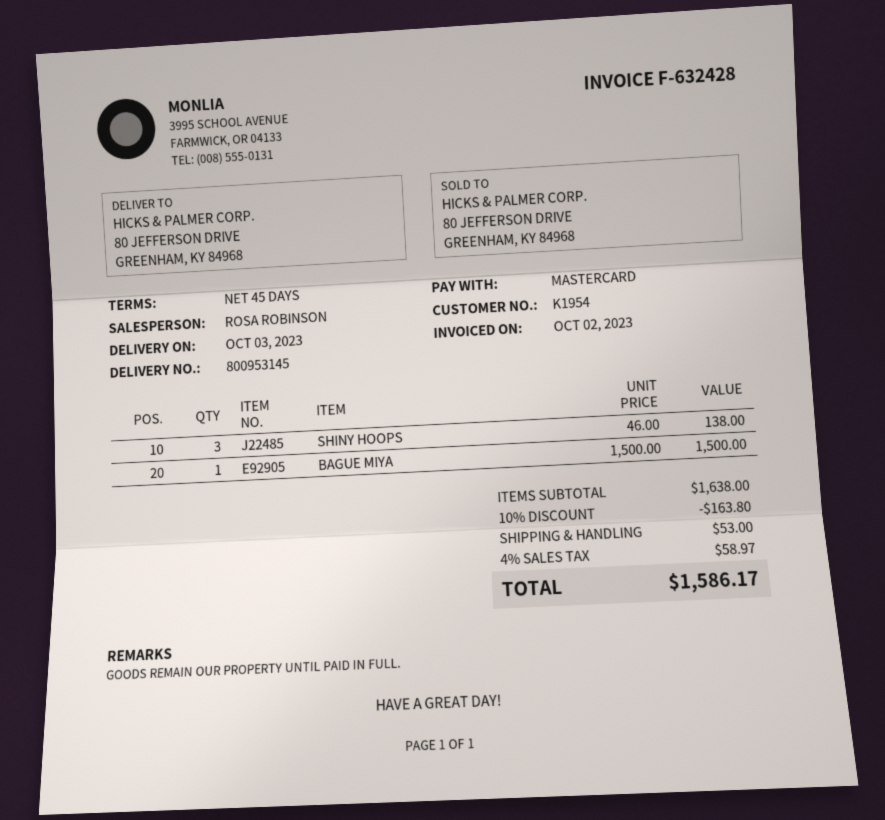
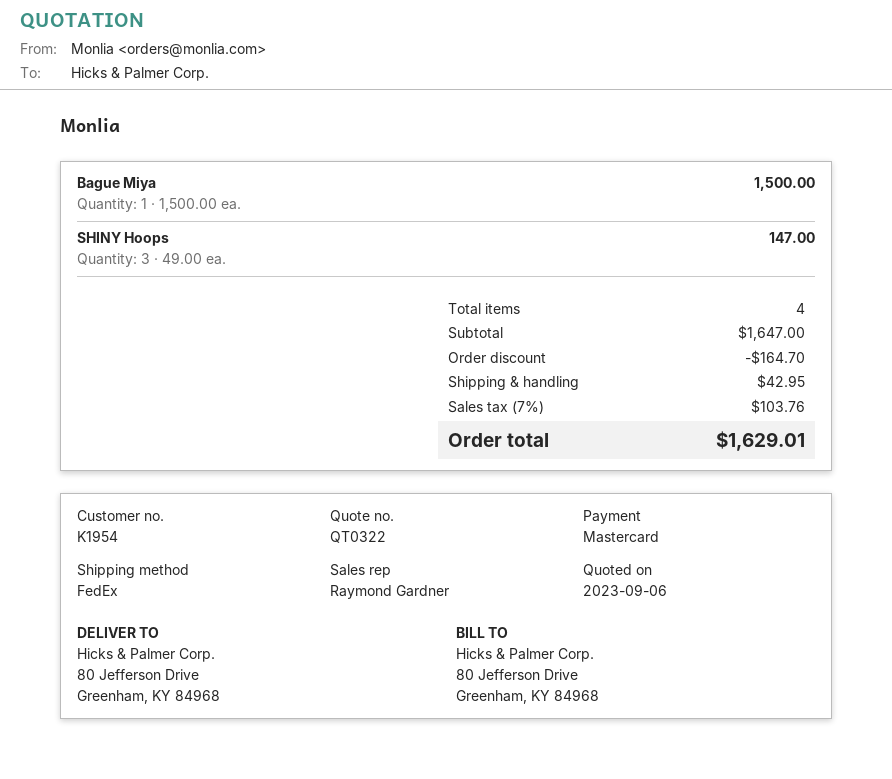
sales rep: ROSA ROBINSON -> Raymond Gardner
SHINY HOOPS: 3 x 46.00 = 138.00 -> 3 x 49.00 = 147.00
subtotal: 1638.00 -> 1647.00
discount: 163.80 -> 164.70
shipping: 53.00 -> 42.95
tax: 4% = 58.97 -> 7% = 103.76
total: 1586.17 -> 1629.01

